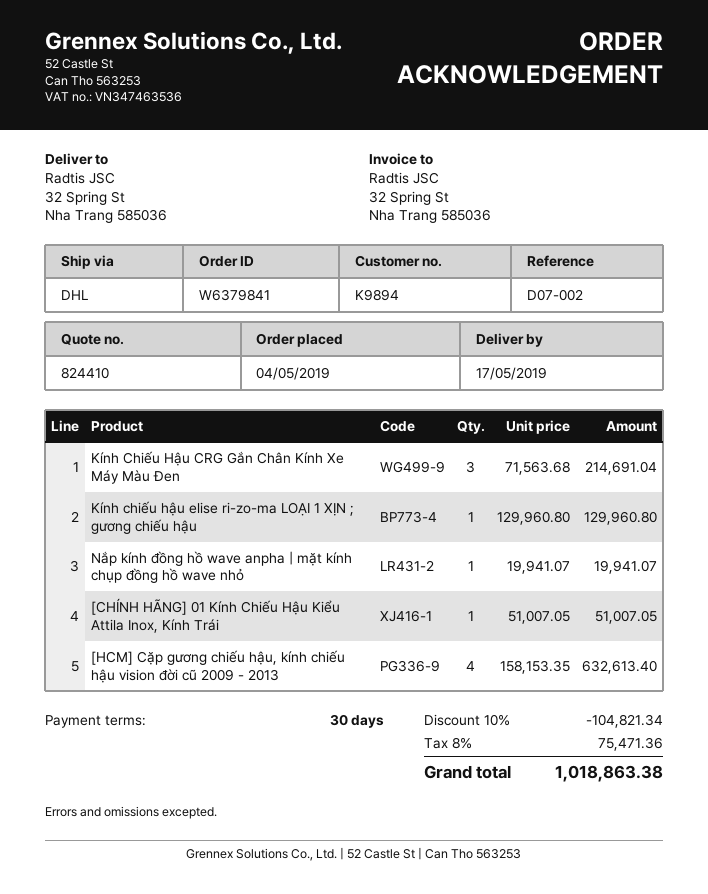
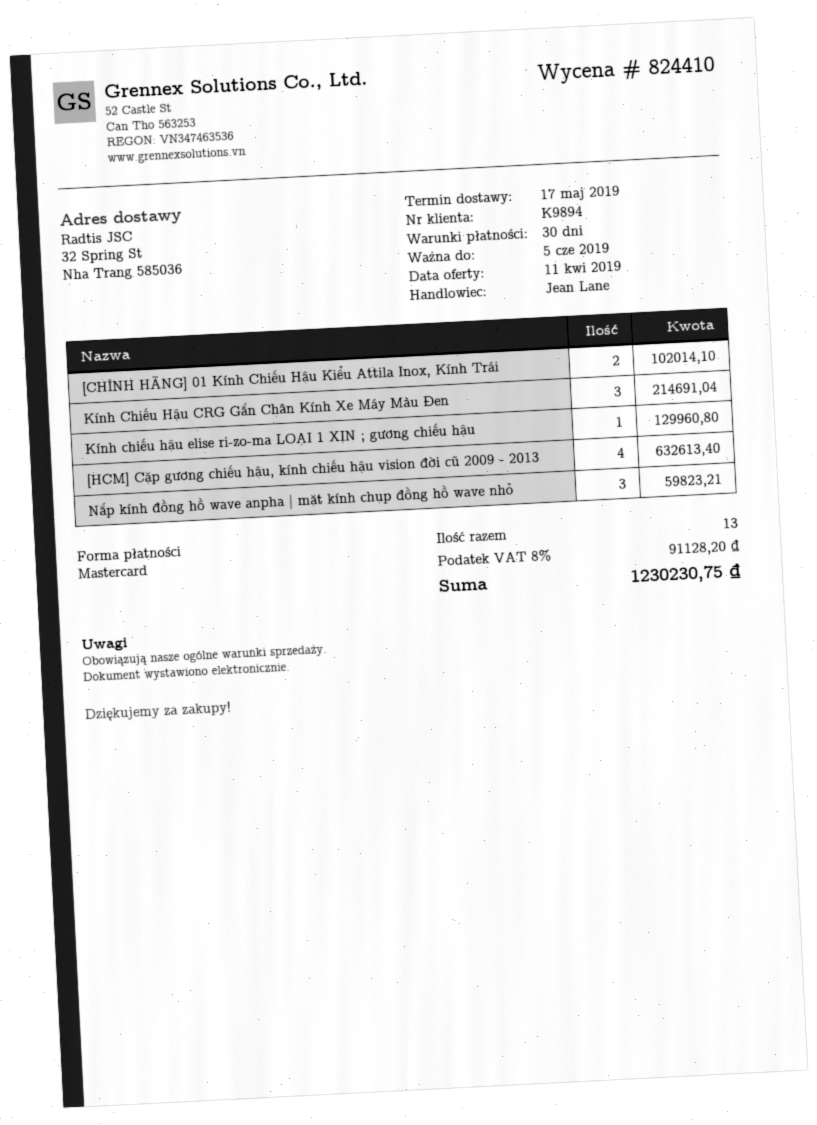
Nắp kính đồng hồ wave anpha | mặt kính chụp đồng hồ wave nhỏ: 1 for 19941.07 -> 3 for 59823.21
[CHÍNH HÃNG] 01 Kính Chiếu Hậu Kiểu Attila Inox, Kính Trái: 1 for 51007.05 -> 2 for 102014.10
discount: 10% = 104821.34 -> none
tax: 8% = 75471.36 -> 8% = 91128.20
total: 1018863.38 -> 1230230.75

